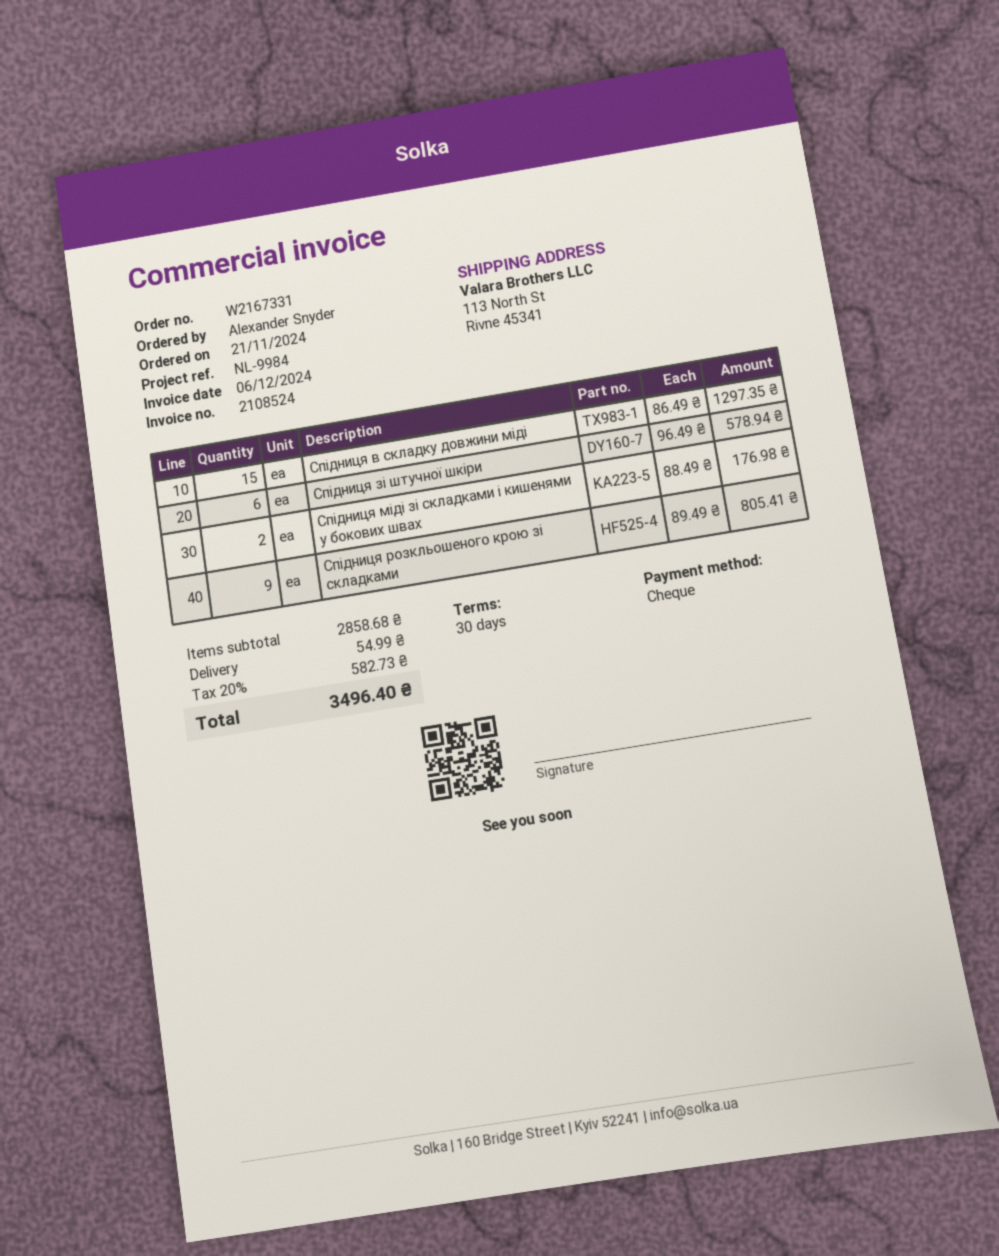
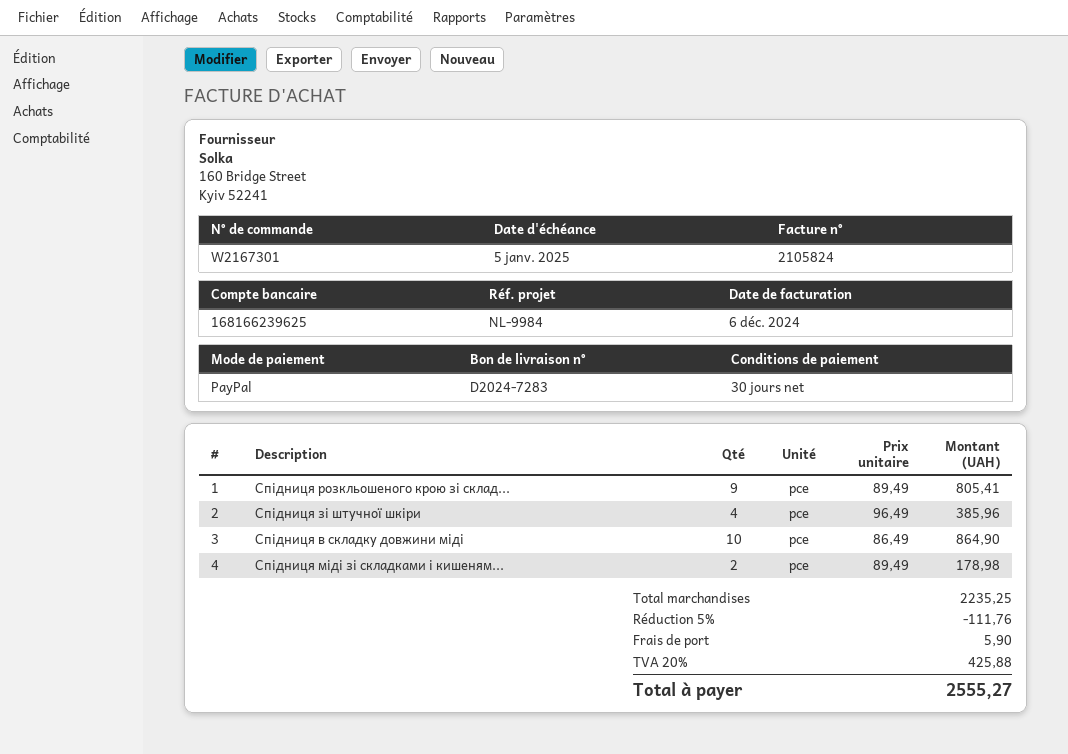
order number: W2167331 -> W2167301
invoice number: 2108524 -> 2105824
payment method: cheque -> PayPal
Спідниця в складку довжини міді: 15 x 86.49 = 1297.35 -> 10 x 86.49 = 864.90
Спідниця зі штучної шкіри: 6 x 96.49 = 578.94 -> 4 x 96.49 = 385.96
Спідниця міді зі складками і кишенями у бокових швах: 2 x 88.49 = 176.98 -> 2 x 89.49 = 178.98
subtotal: 2858.68 -> 2235.25
discount: none -> 5% = 111.76
shipping: 54.99 -> 5.90
tax: 20% = 582.73 -> 20% = 425.88
total: 3496.40 -> 2555.27

